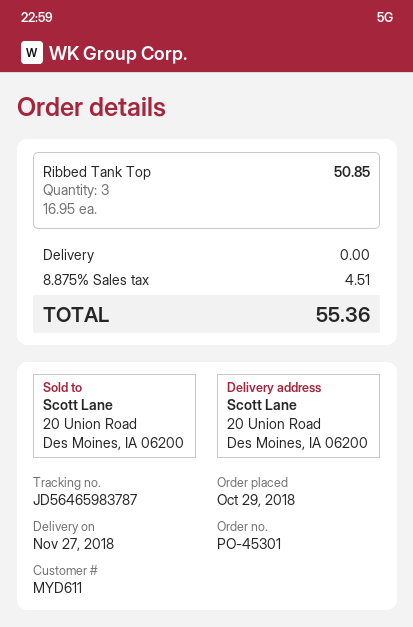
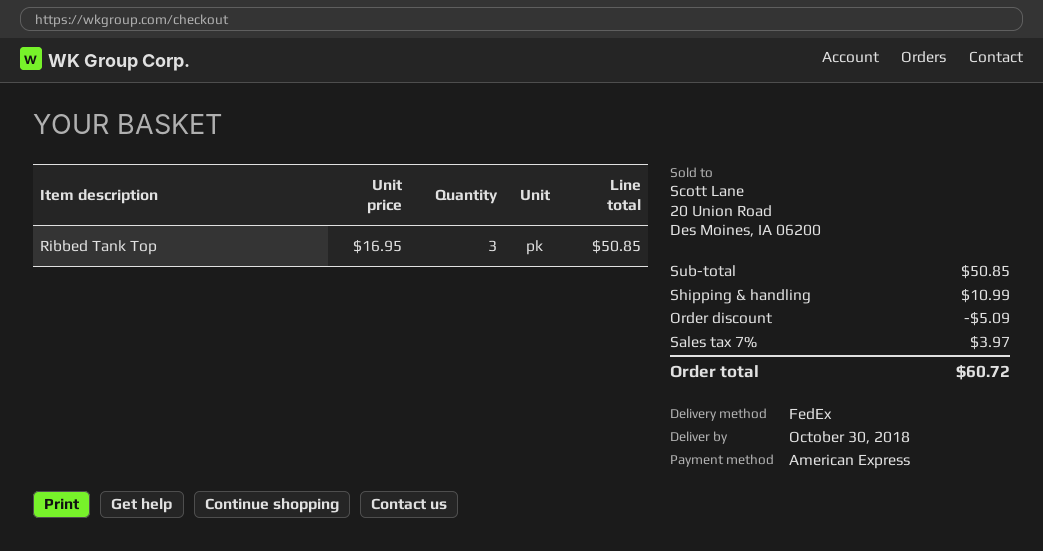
delivery date: 2018-11-27 -> 2018-10-30
discount: none -> 5.09
shipping: 0.00 -> 10.99
tax: 8.875% = 4.51 -> 7% = 3.97
total: 55.36 -> 60.72

